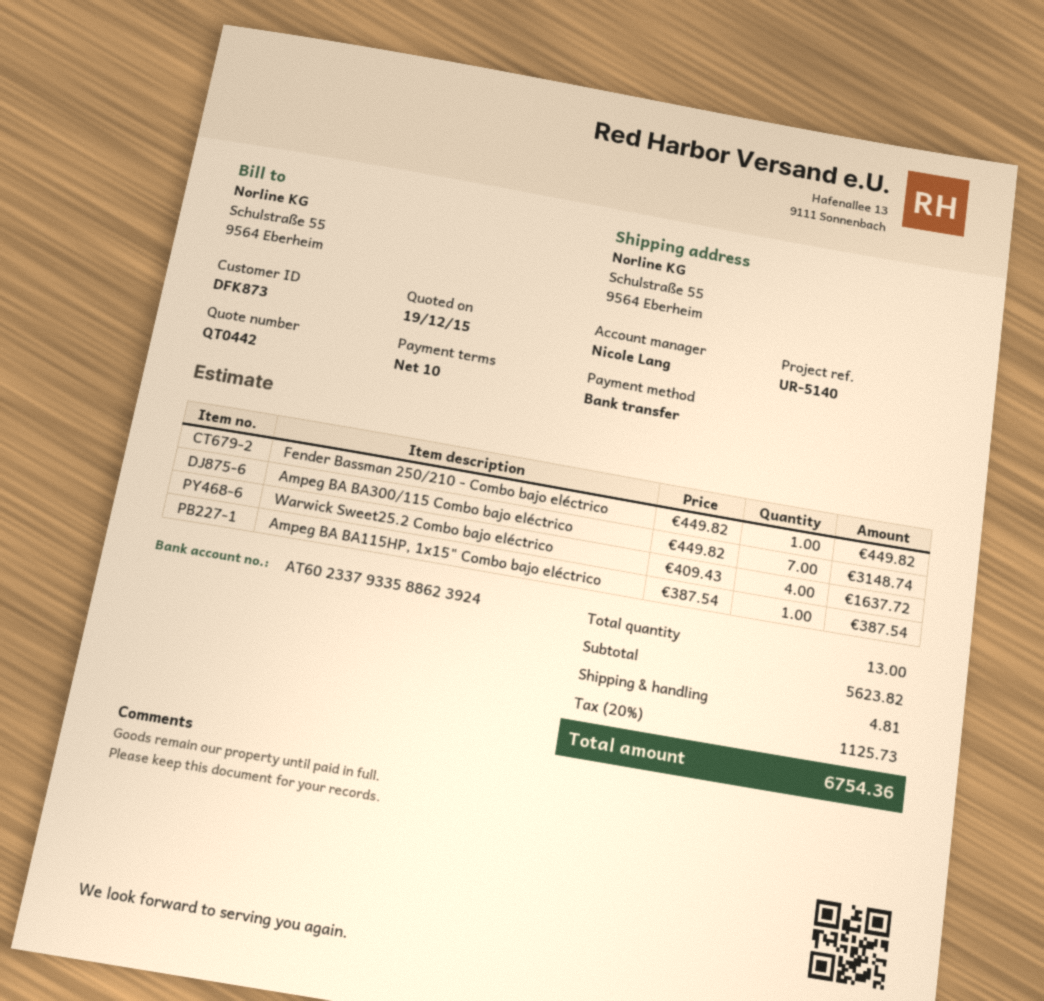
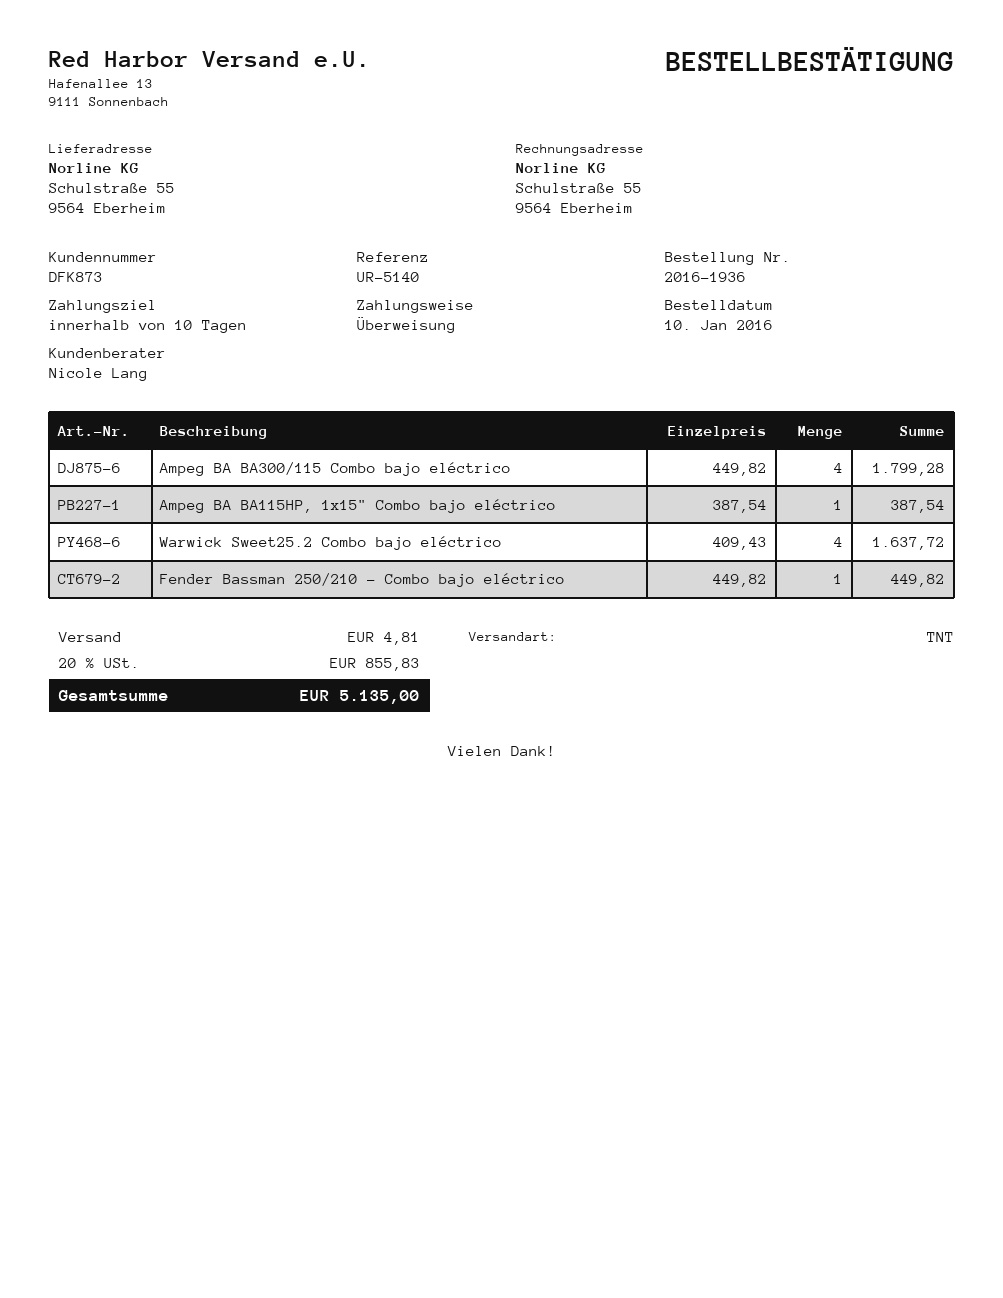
Ampeg BA BA300/115 Combo bajo eléctrico: 7 x 449.82 = 3148.74 -> 4 x 449.82 = 1799.28
tax: 20% = 1125.73 -> 20% = 855.83
total: 6754.36 -> 5135.00

